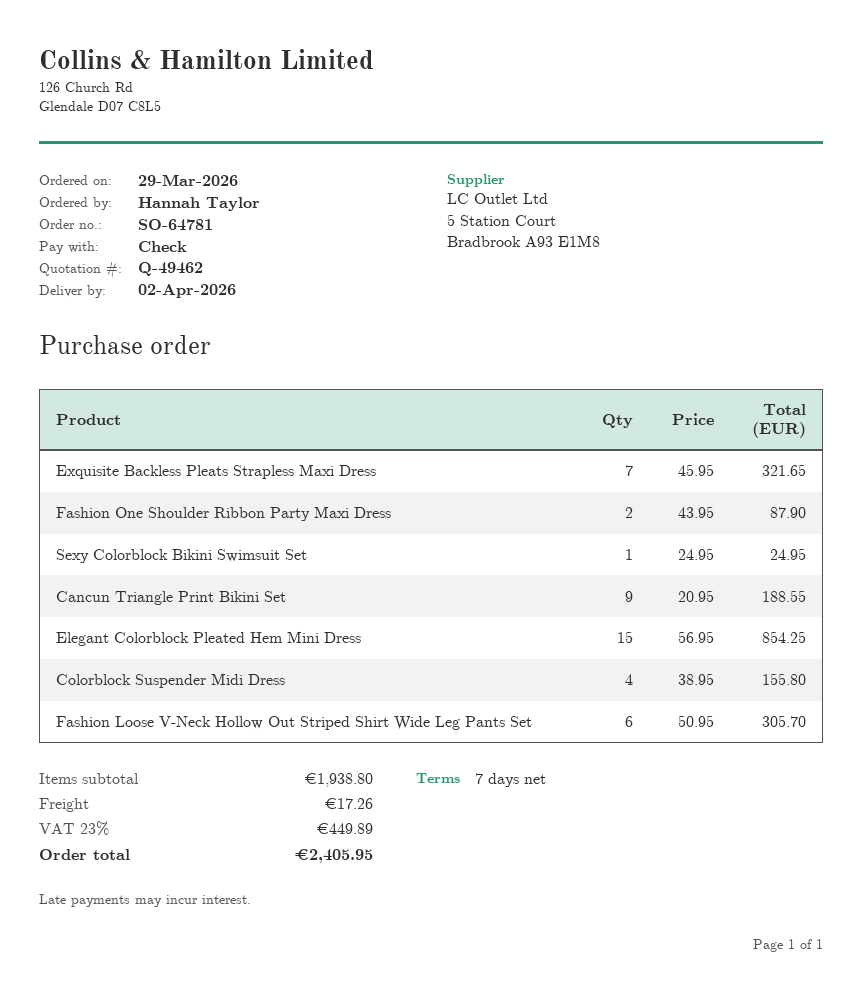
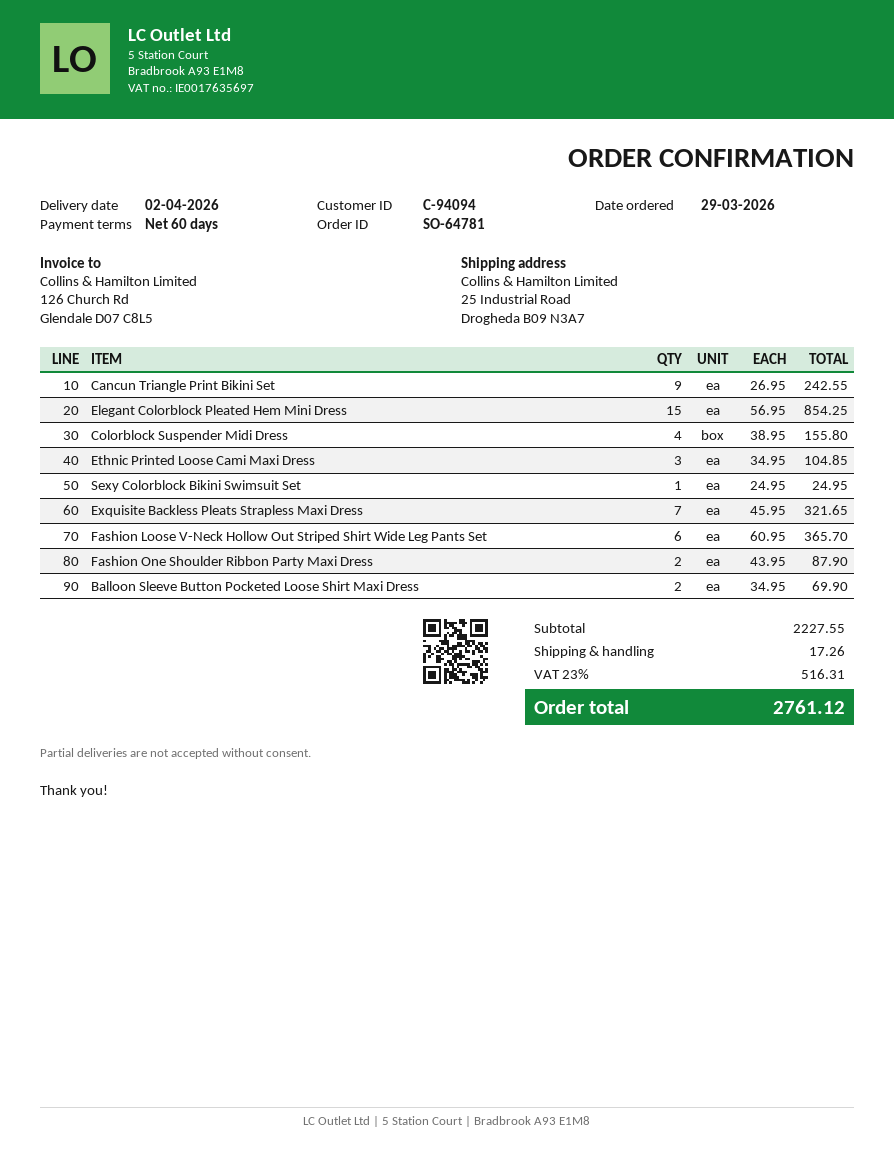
payment terms: 7 days -> 60 days
Cancun Triangle Print Bikini Set: 9 x 20.95 = 188.55 -> 9 x 26.95 = 242.55
Fashion Loose V-Neck Hollow Out Striped Shirt Wide Leg Pants Set: 6 x 50.95 = 305.70 -> 6 x 60.95 = 365.70
Ethnic Printed Loose Cami Maxi Dress: none -> 3 x 34.95 = 104.85
Balloon Sleeve Button Pocketed Loose Shirt Maxi Dress: none -> 2 x 34.95 = 69.90
subtotal: 1938.80 -> 2227.55
tax: 23% = 449.89 -> 23% = 516.31
total: 2405.95 -> 2761.12

